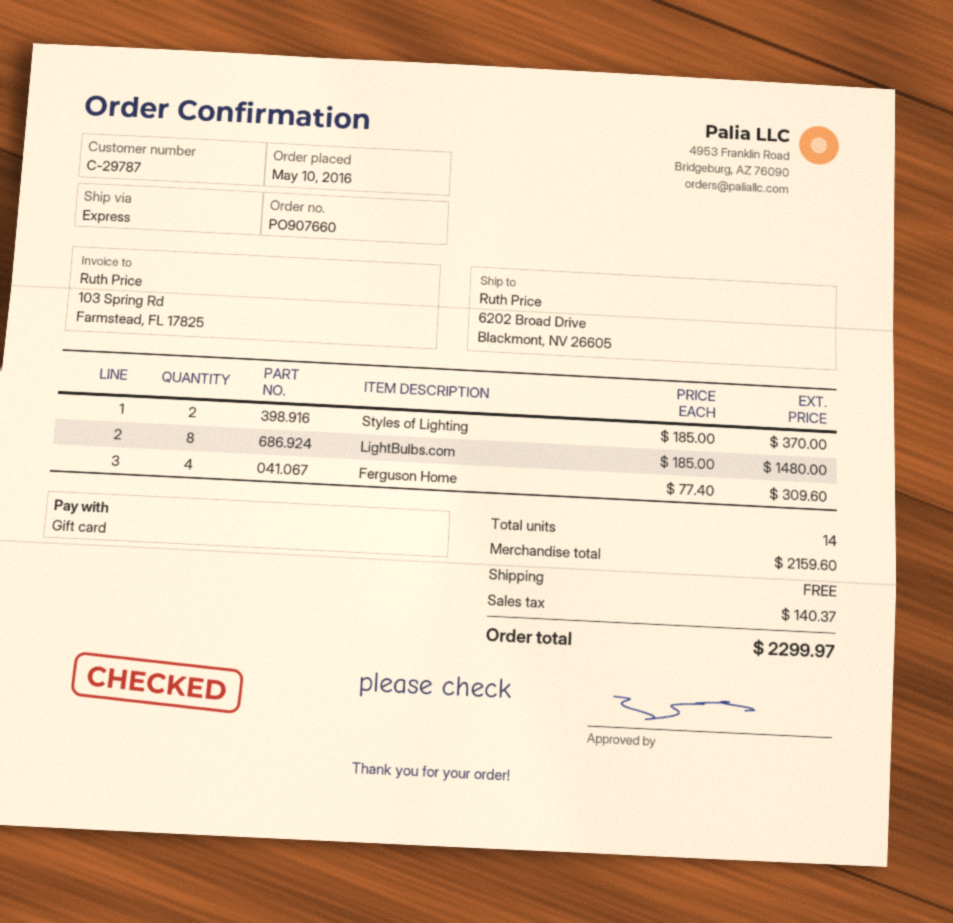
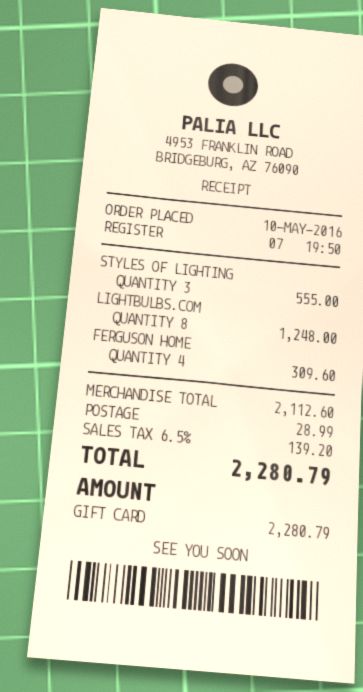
Styles of Lighting: 2 for 370.00 -> 3 for 555.00
LightBulbs.com: 8 for 1480.00 -> 8 for 1248.00
subtotal: 2159.60 -> 2112.60
shipping: 0.00 -> 28.99
tax: 140.37 -> 139.20
total: 2299.97 -> 2280.79

